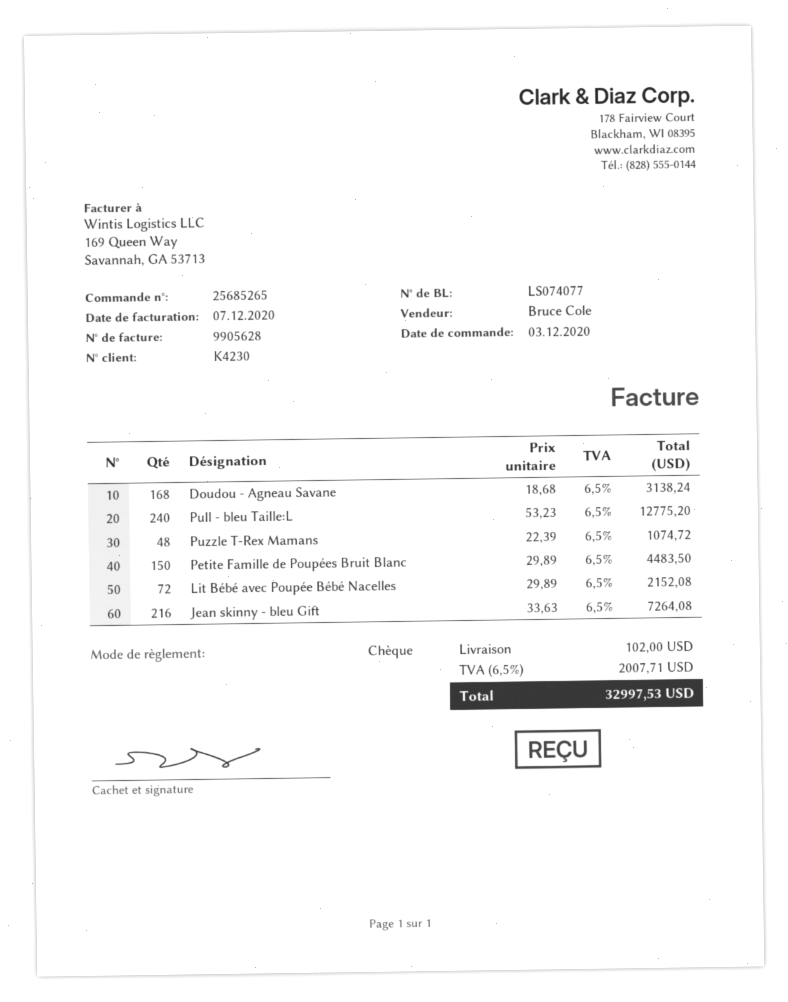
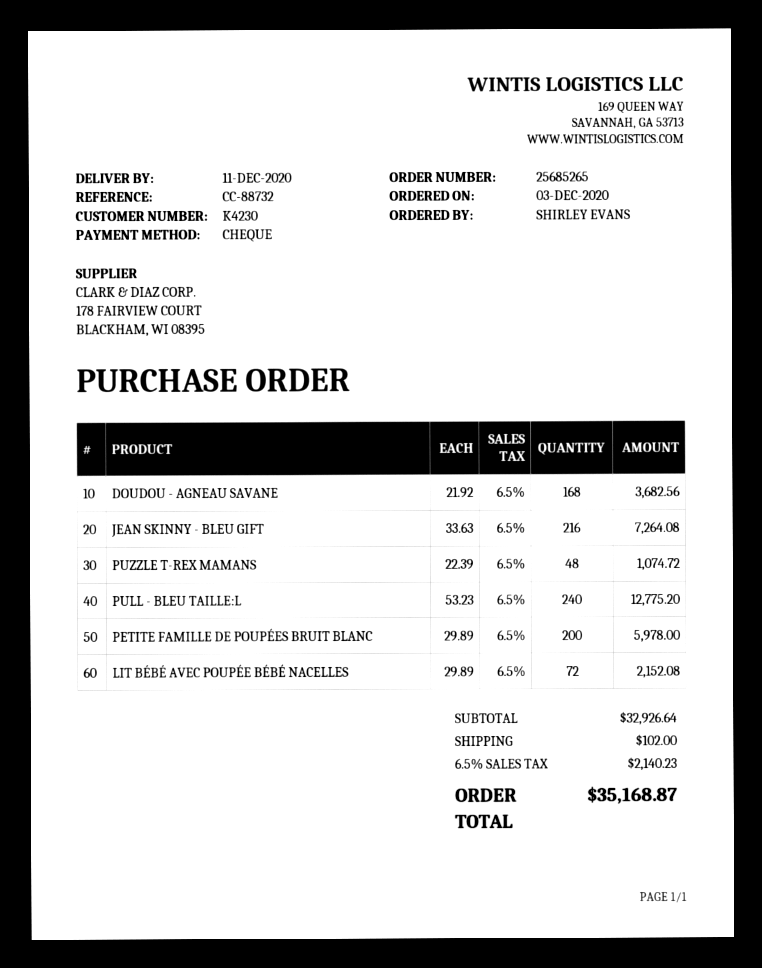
Doudou - Agneau Savane: 168 x 18.68 = 3138.24 -> 168 x 21.92 = 3682.56
Petite Famille de Poupées Bruit Blanc: 150 x 29.89 = 4483.50 -> 200 x 29.89 = 5978.00
tax: 6.5% = 2007.71 -> 6.5% = 2140.23
total: 32997.53 -> 35168.87

